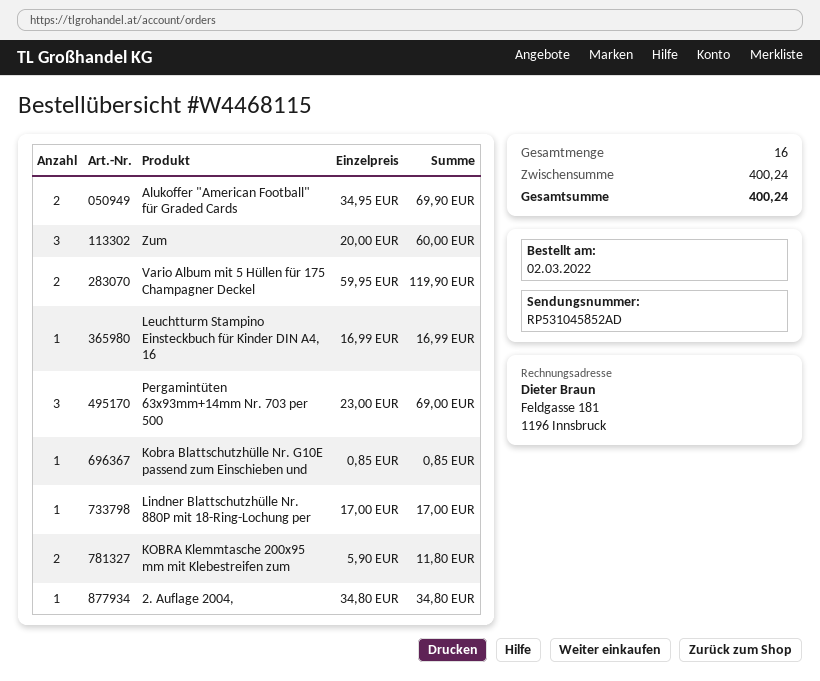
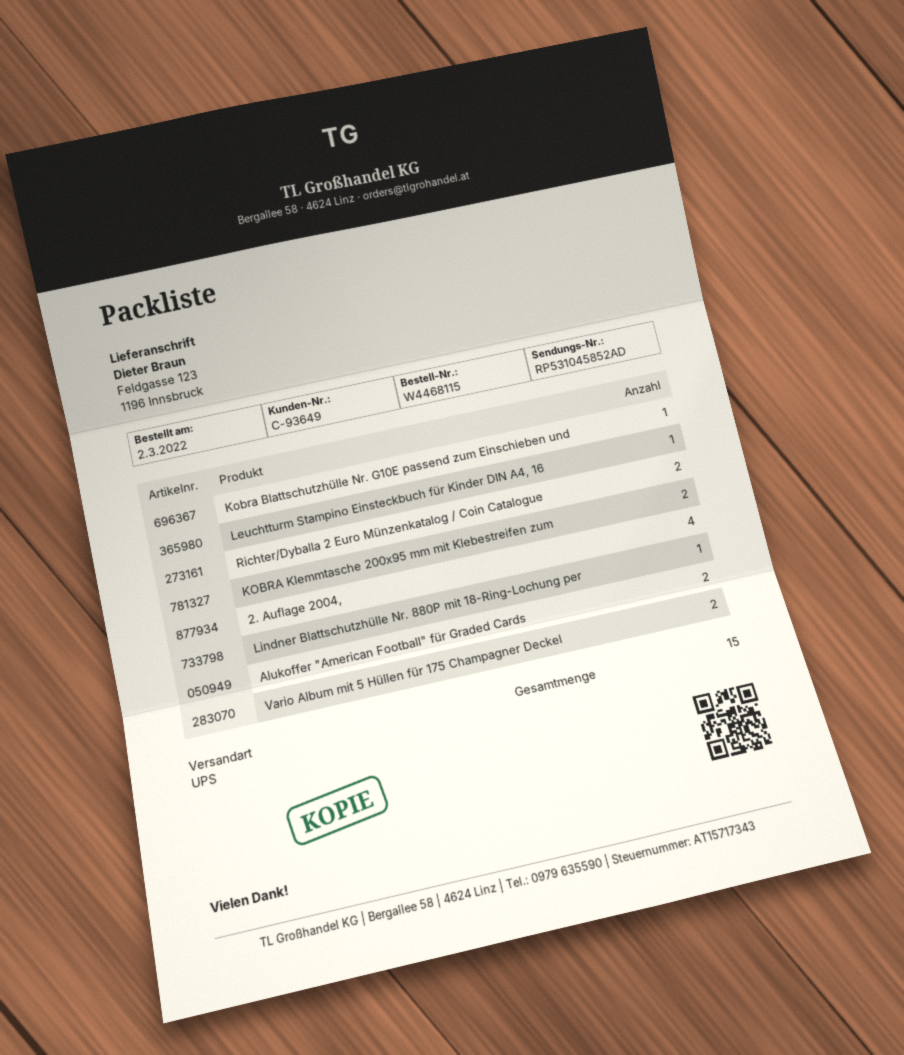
Zum: 3 -> none
Pergamintüten 63x93mm+14mm Nr. 703 per 500: 3 -> none
2. Auflage 2004,: 1 -> 4
Richter/Dyballa 2 Euro Münzenkatalog / Coin Catalogue: none -> 2
total quantity: 16 -> 15

